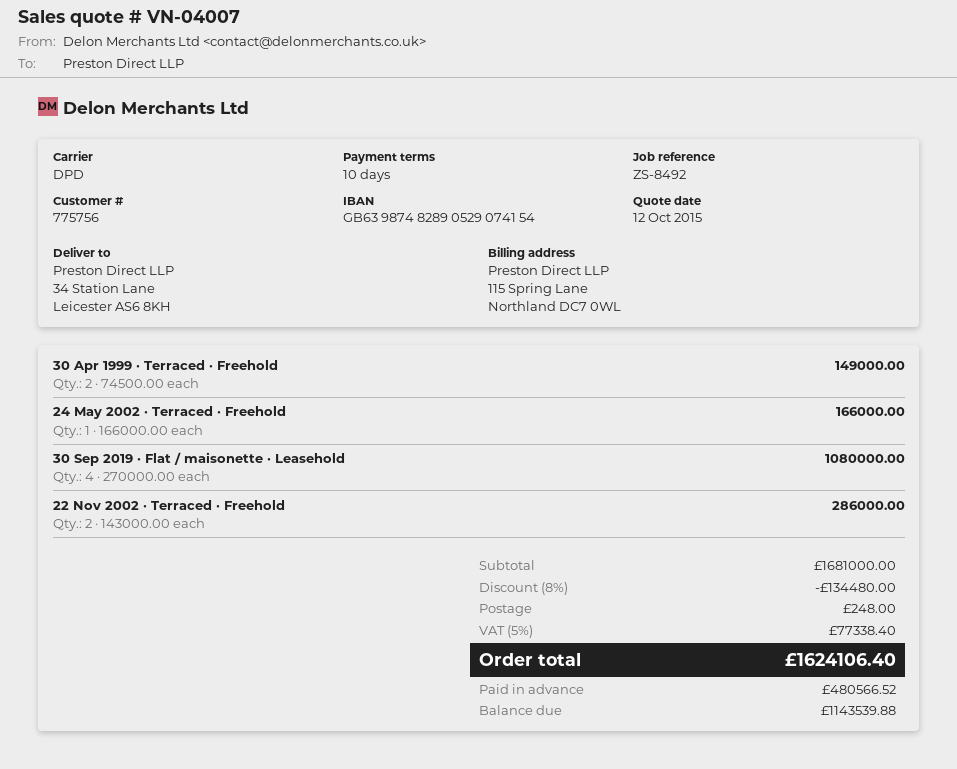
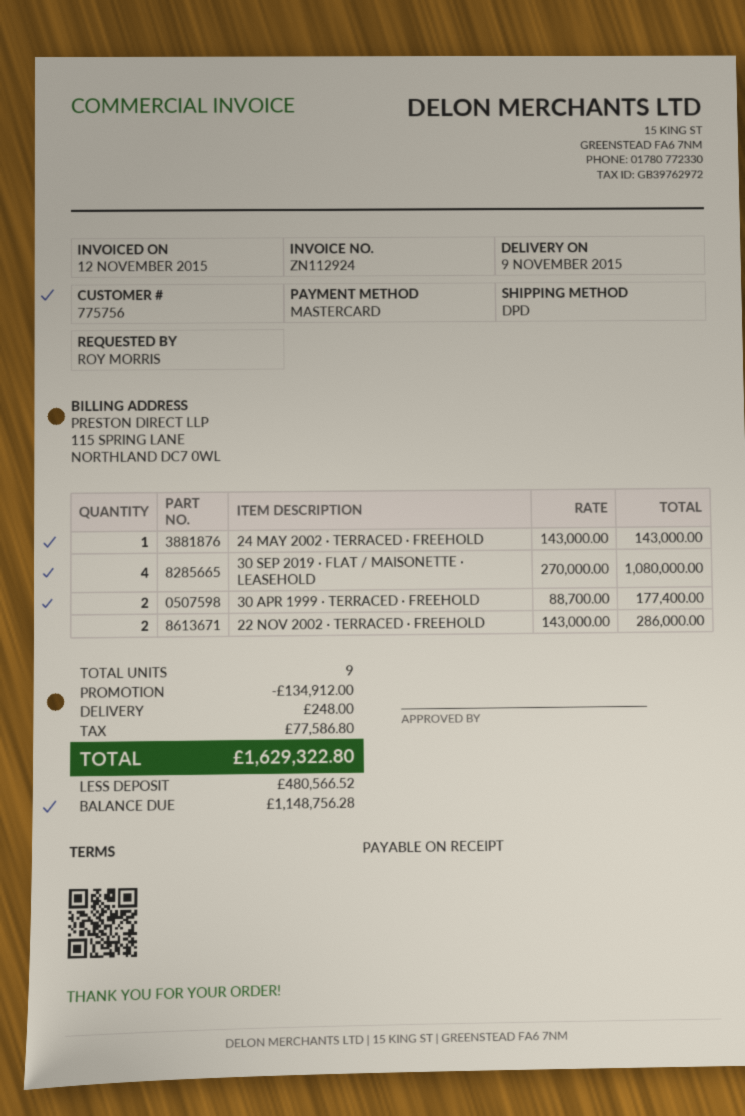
payment terms: 10 days -> on receipt
30 Apr 1999 · Terraced · Freehold: 2 x 74500.00 = 149000.00 -> 2 x 88700.00 = 177400.00
24 May 2002 · Terraced · Freehold: 1 x 166000.00 = 166000.00 -> 1 x 143000.00 = 143000.00
discount: 134480.00 -> 134912.00
tax: 77338.40 -> 77586.80
total: 1624106.40 -> 1629322.80
balance: 1143539.88 -> 1148756.28

